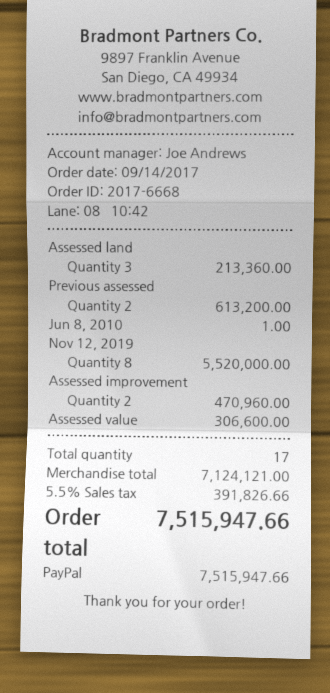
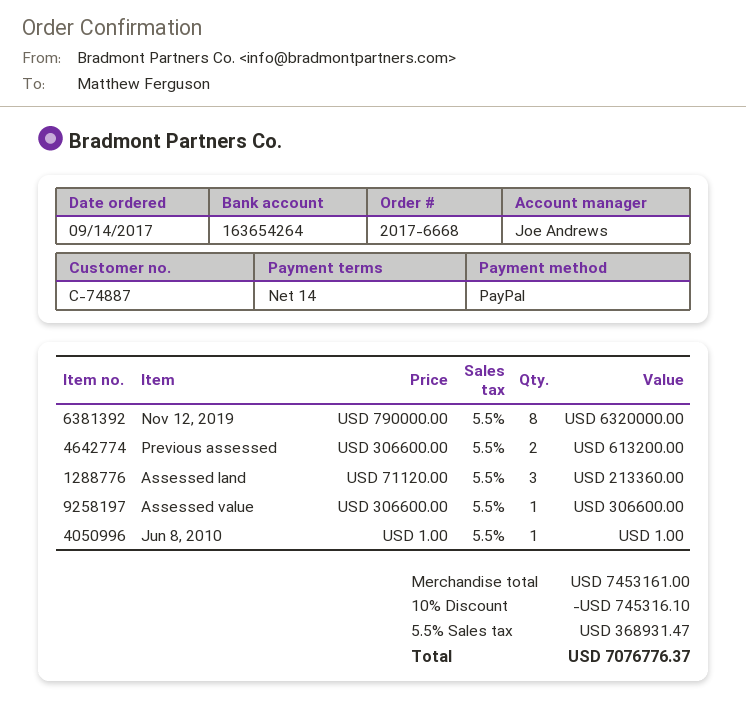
Nov 12, 2019: 8 for 5520000.00 -> 8 for 6320000.00
Assessed improvement: 2 for 470960.00 -> none
subtotal: 7124121.00 -> 7453161.00
discount: none -> 10% = 745316.10
tax: 5.5% = 391826.66 -> 5.5% = 368931.47
total: 7515947.66 -> 7076776.37

